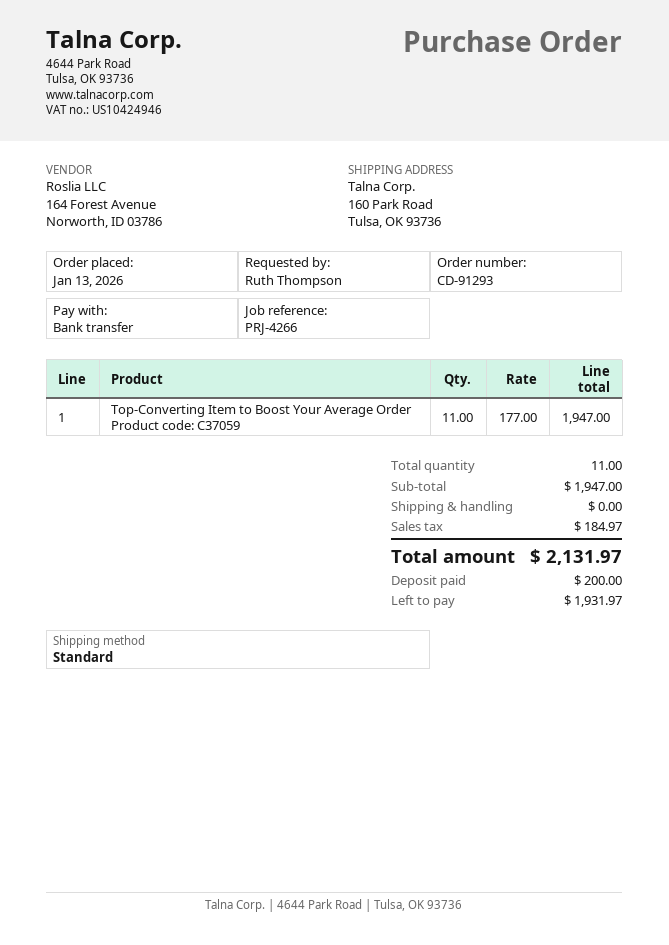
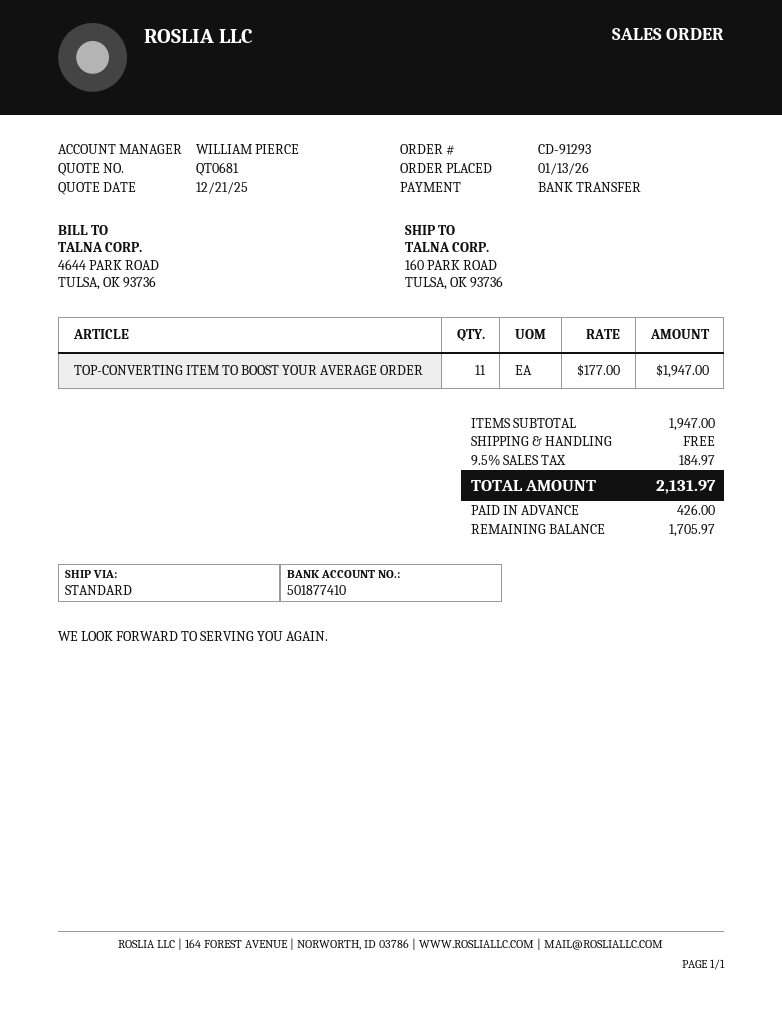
deposit: 200.00 -> 426.00
balance: 1931.97 -> 1705.97

